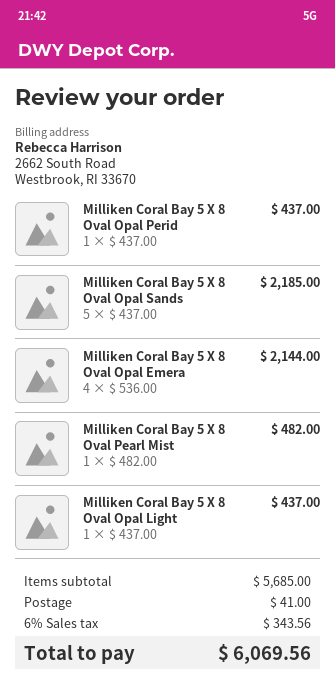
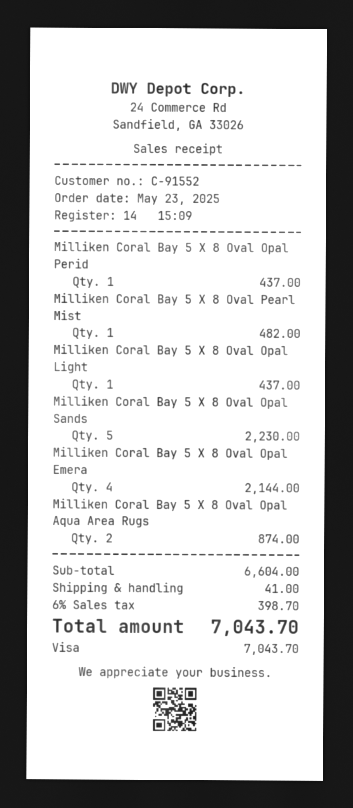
Milliken Coral Bay 5 X 8 Oval Opal Sands: 5 for 2185.00 -> 5 for 2230.00
Milliken Coral Bay 5 X 8 Oval Opal Aqua Area Rugs: none -> 2 for 874.00
subtotal: 5685.00 -> 6604.00
tax: 6% = 343.56 -> 6% = 398.70
total: 6069.56 -> 7043.70

